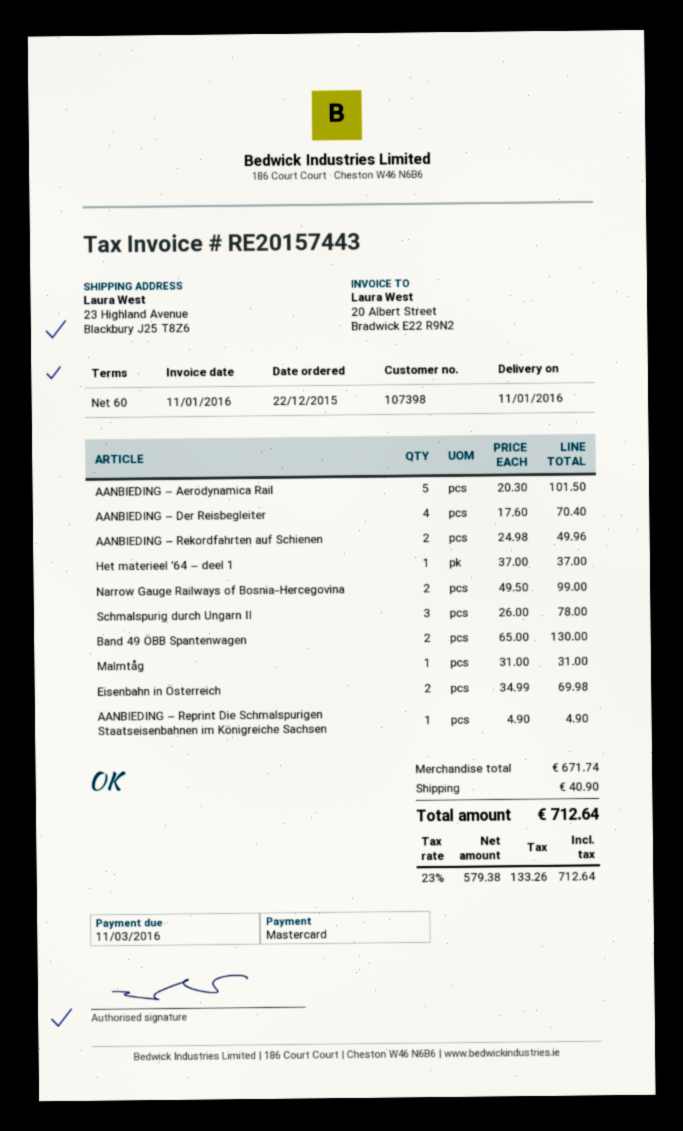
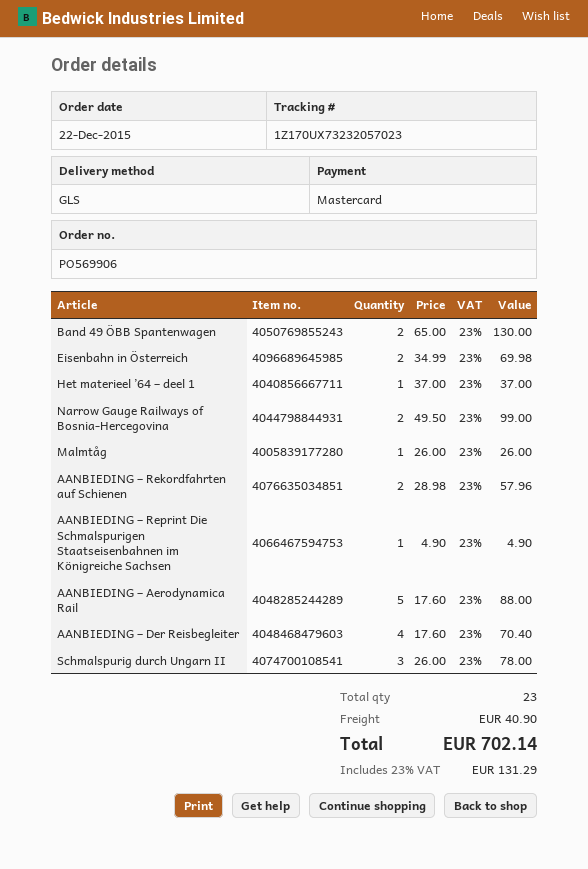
AANBIEDING – Aerodynamica Rail: 5 x 20.30 = 101.50 -> 5 x 17.60 = 88.00
AANBIEDING – Rekordfahrten auf Schienen: 2 x 24.98 = 49.96 -> 2 x 28.98 = 57.96
Malmtåg: 1 x 31.00 = 31.00 -> 1 x 26.00 = 26.00
tax: 23% = 133.26 -> 23% = 131.29
total: 712.64 -> 702.14

